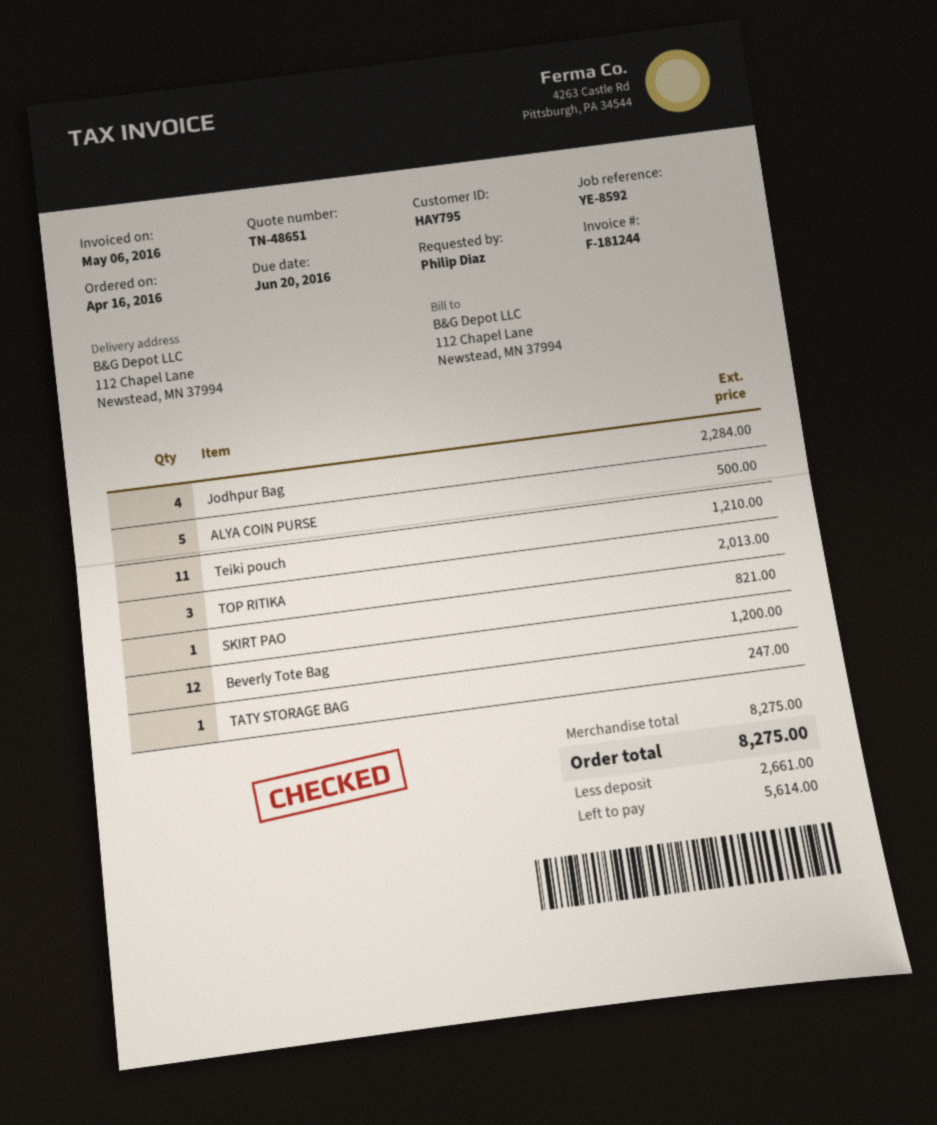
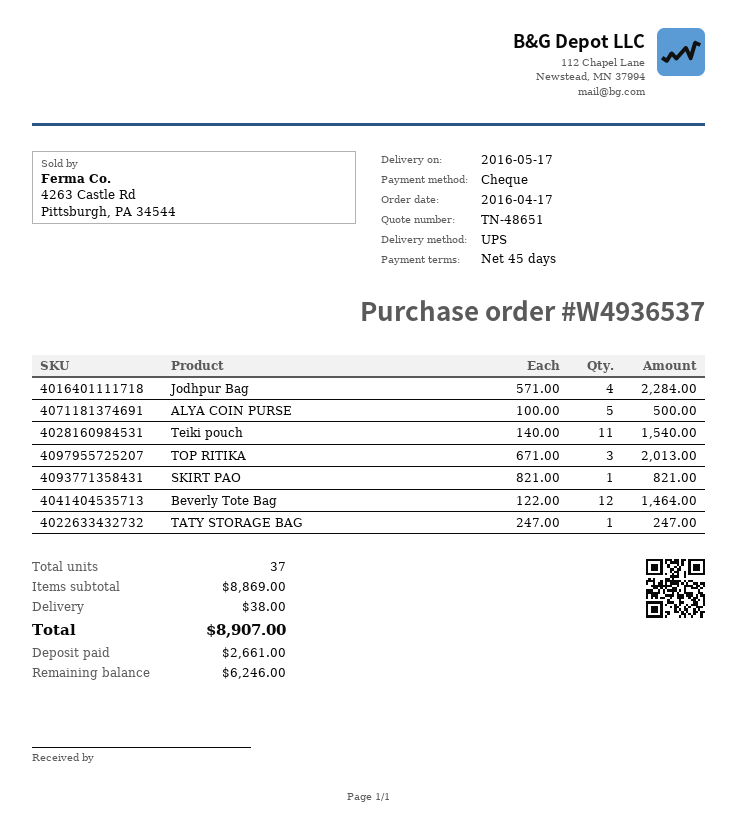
order date: 2016-04-16 -> 2016-04-17
Teiki pouch: 11 for 1210.00 -> 11 for 1540.00
Beverly Tote Bag: 12 for 1200.00 -> 12 for 1464.00
subtotal: 8275.00 -> 8869.00
shipping: none -> 38.00
total: 8275.00 -> 8907.00
balance: 5614.00 -> 6246.00

